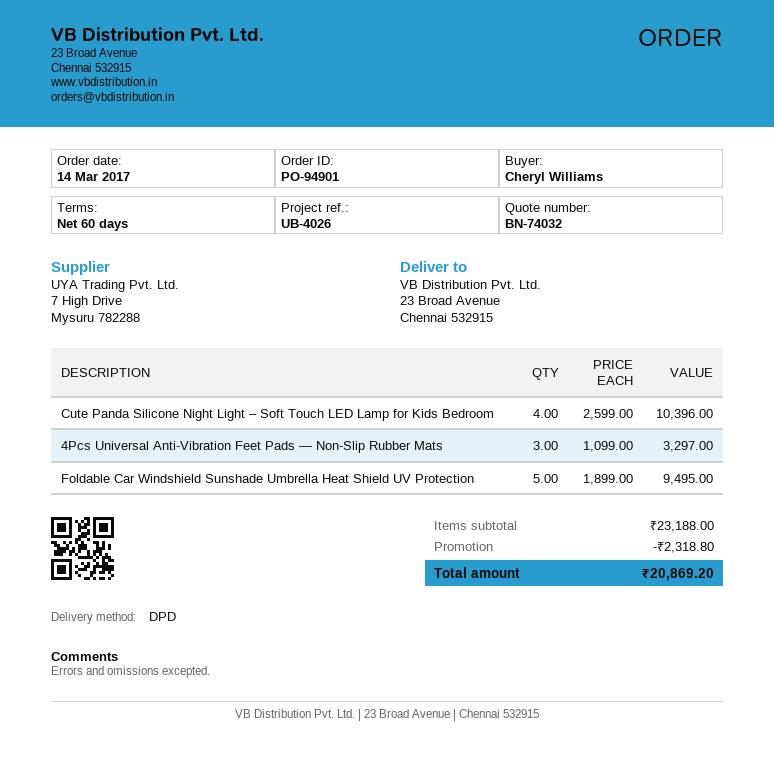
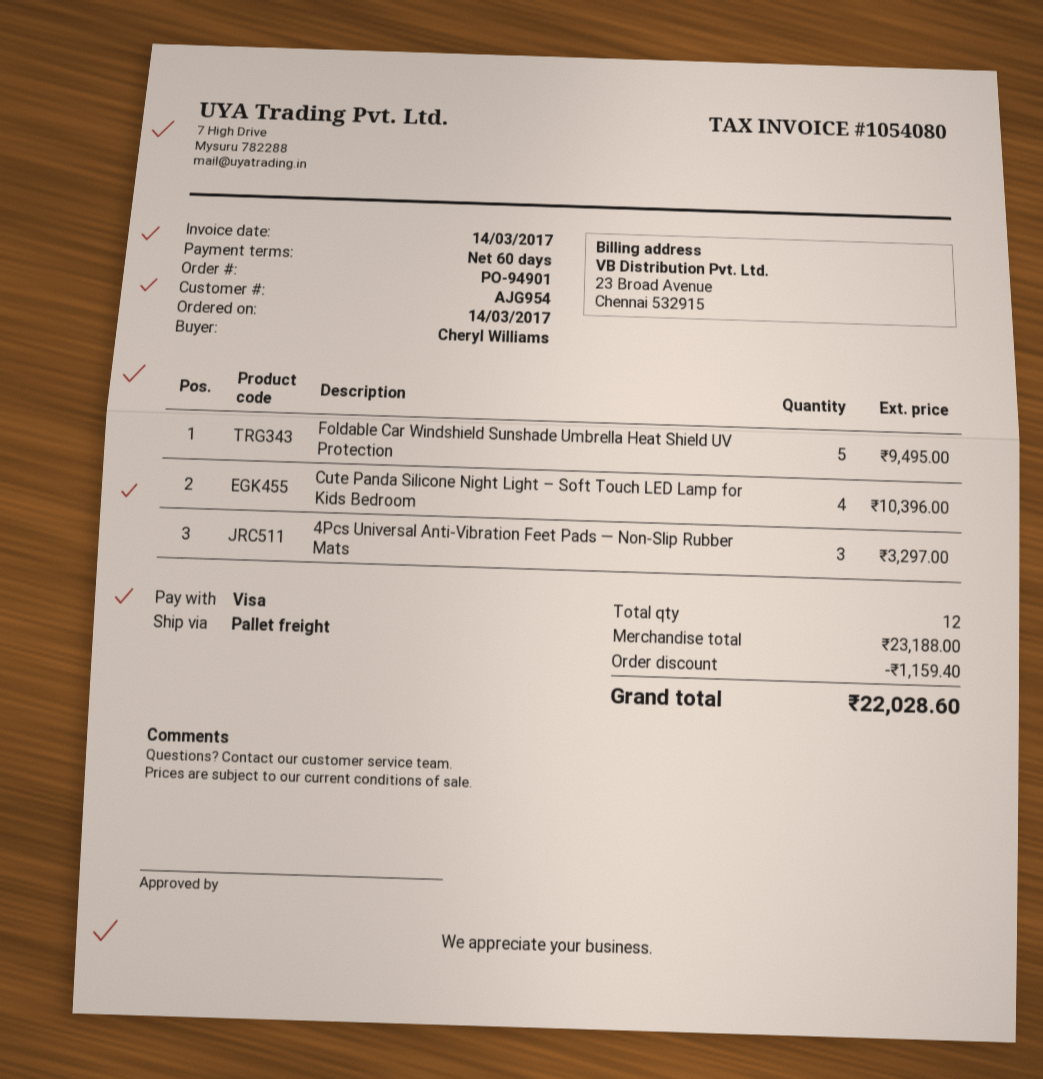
shipping method: DPD -> pallet freight
discount: 2318.80 -> 1159.40
total: 20869.20 -> 22028.60

